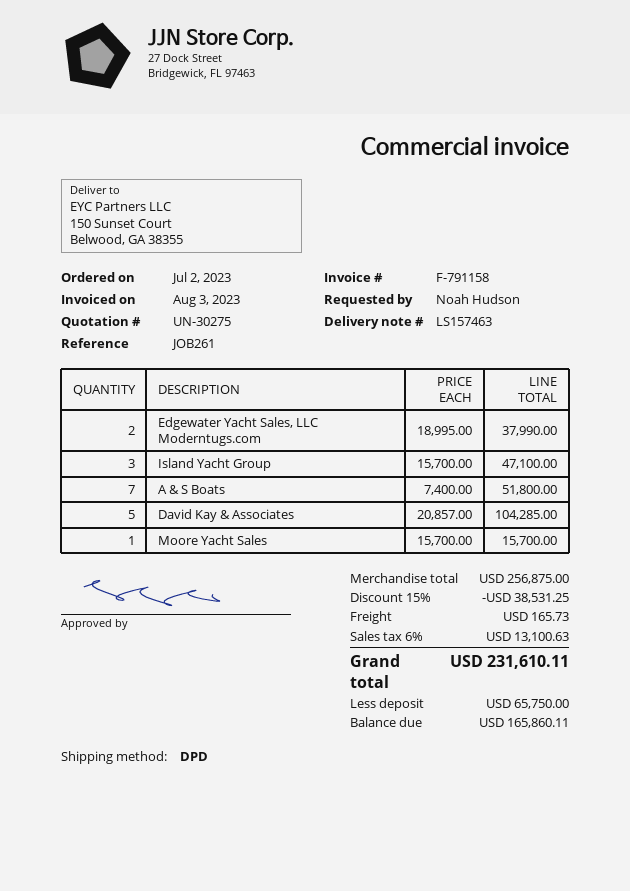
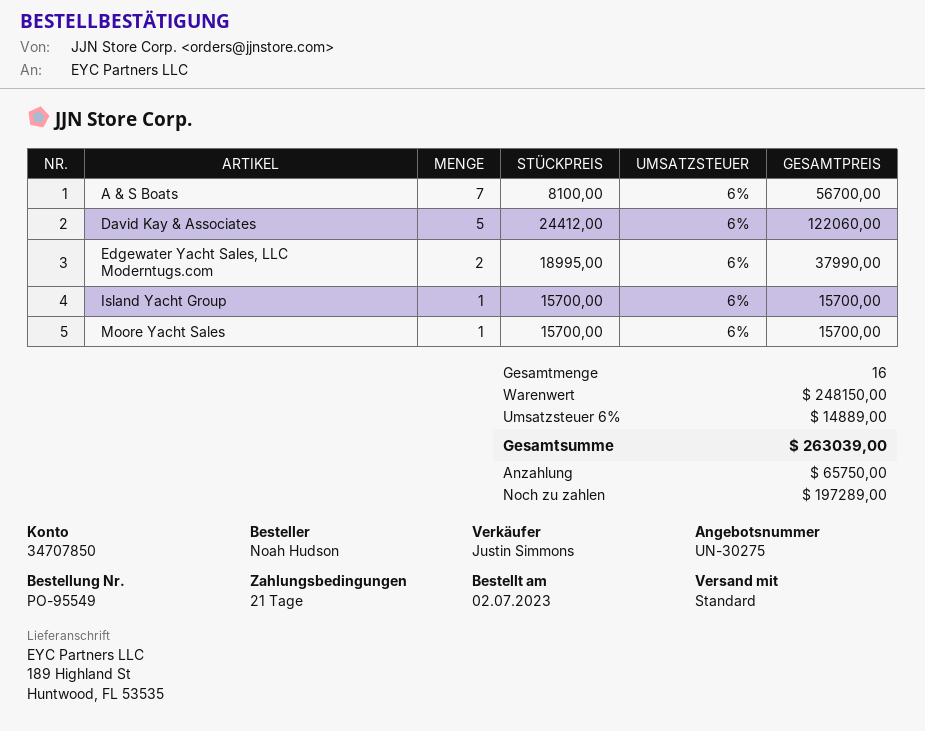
shipping method: DPD -> standard
ship to: 150 Sunset Court, Belwood, GA 38355 -> 189 Highland St, Huntwood, FL 53535
Island Yacht Group: 3 x 15700.00 = 47100.00 -> 1 x 15700.00 = 15700.00
A & S Boats: 7 x 7400.00 = 51800.00 -> 7 x 8100.00 = 56700.00
David Kay & Associates: 5 x 20857.00 = 104285.00 -> 5 x 24412.00 = 122060.00
subtotal: 256875.00 -> 248150.00
discount: 15% = 38531.25 -> none
shipping: 165.73 -> none
tax: 6% = 13100.63 -> 6% = 14889.00
total: 231610.11 -> 263039.00
balance: 165860.11 -> 197289.00

